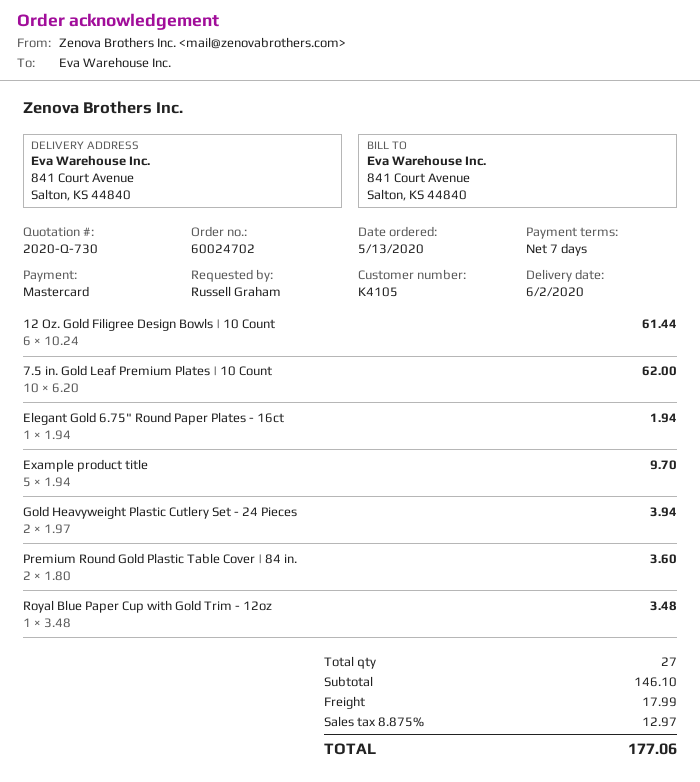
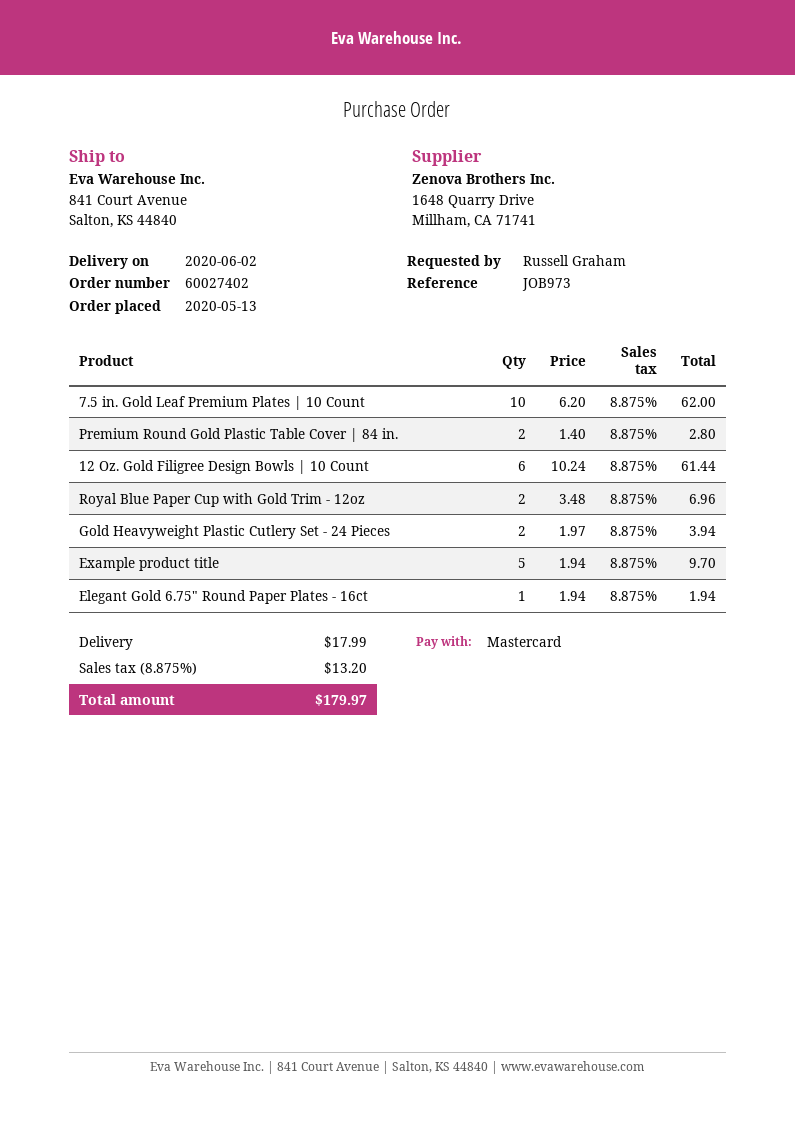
order number: 60024702 -> 60027402
Premium Round Gold Plastic Table Cover | 84 in.: 2 x 1.80 = 3.60 -> 2 x 1.40 = 2.80
Royal Blue Paper Cup with Gold Trim - 12oz: 1 x 3.48 = 3.48 -> 2 x 3.48 = 6.96
tax: 8.875% = 12.97 -> 8.875% = 13.20
total: 177.06 -> 179.97

